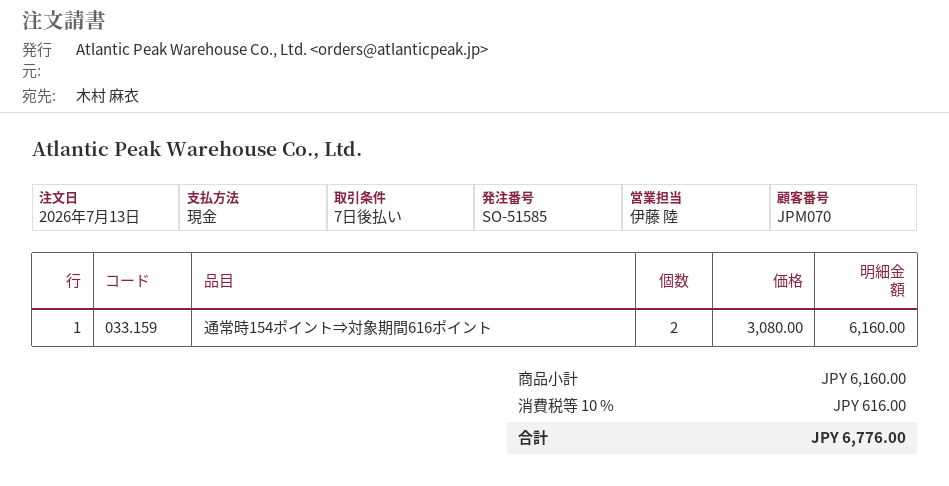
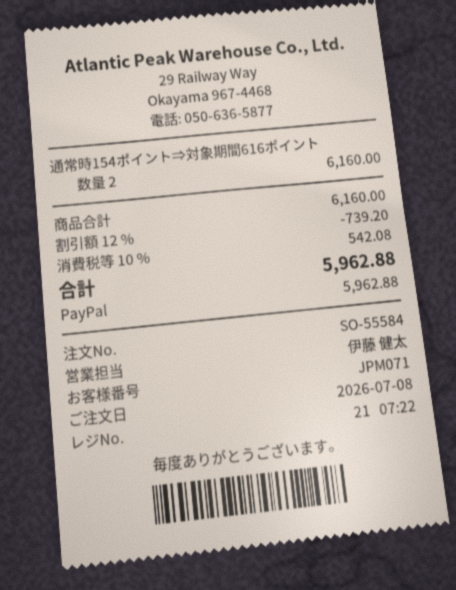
order number: SO-51585 -> SO-55584
order date: 2026-07-13 -> 2026-07-08
customer number: JPM070 -> JPM071
sales rep: 伊藤 陸 -> 伊藤 健太
payment method: cash -> PayPal
discount: none -> 12% = 739.20
tax: 10% = 616.00 -> 10% = 542.08
total: 6776.00 -> 5962.88

